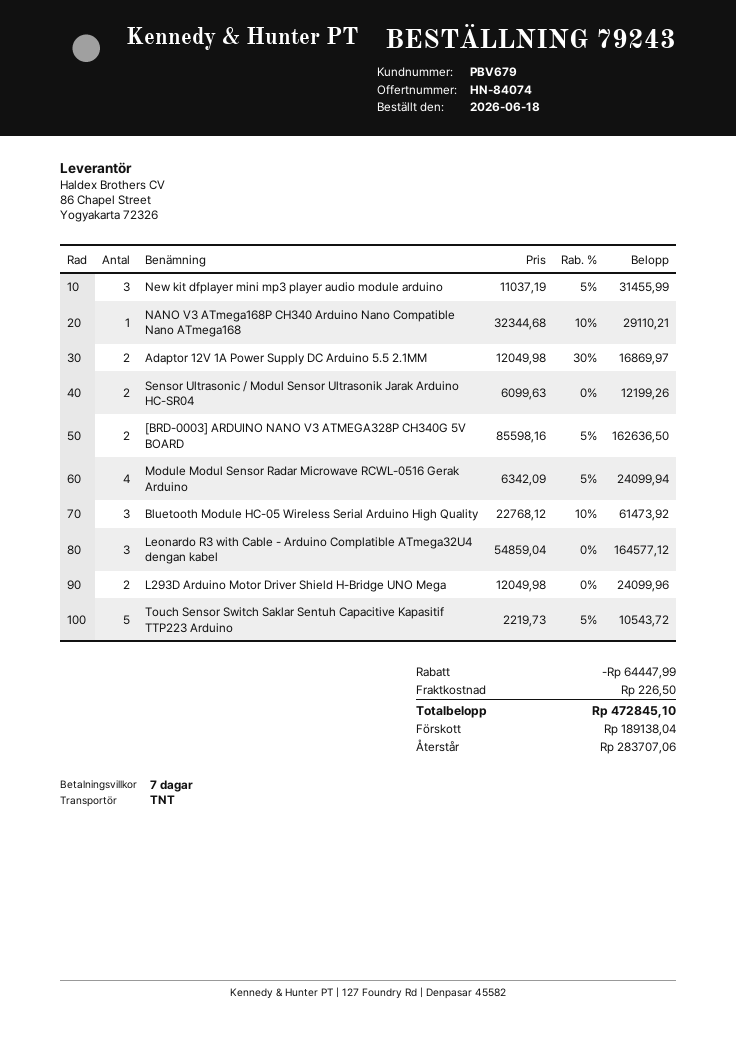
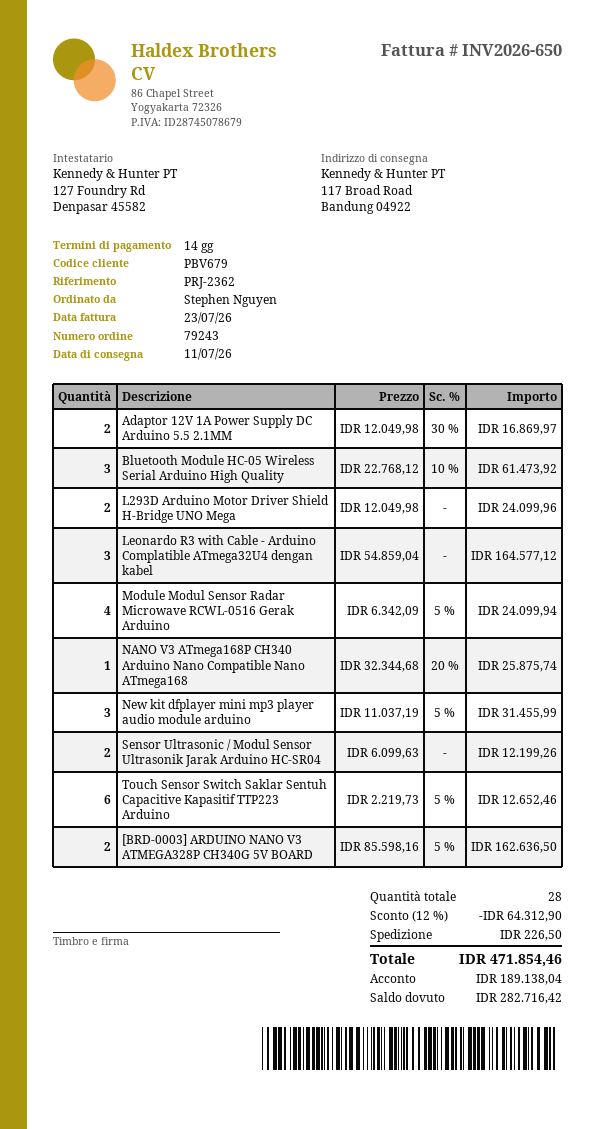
payment terms: 7 days -> 14 days
NANO V3 ATmega168P CH340 Arduino Nano Compatible Nano ATmega168: 1 x 32344.68 - 10% = 29110.21 -> 1 x 32344.68 - 20% = 25875.74
Touch Sensor Switch Saklar Sentuh Capacitive Kapasitif TTP223 Arduino: 5 x 2219.73 - 5% = 10543.72 -> 6 x 2219.73 - 5% = 12652.46
discount: 64447.99 -> 64312.90
total: 472845.10 -> 471854.46
balance: 283707.06 -> 282716.42

